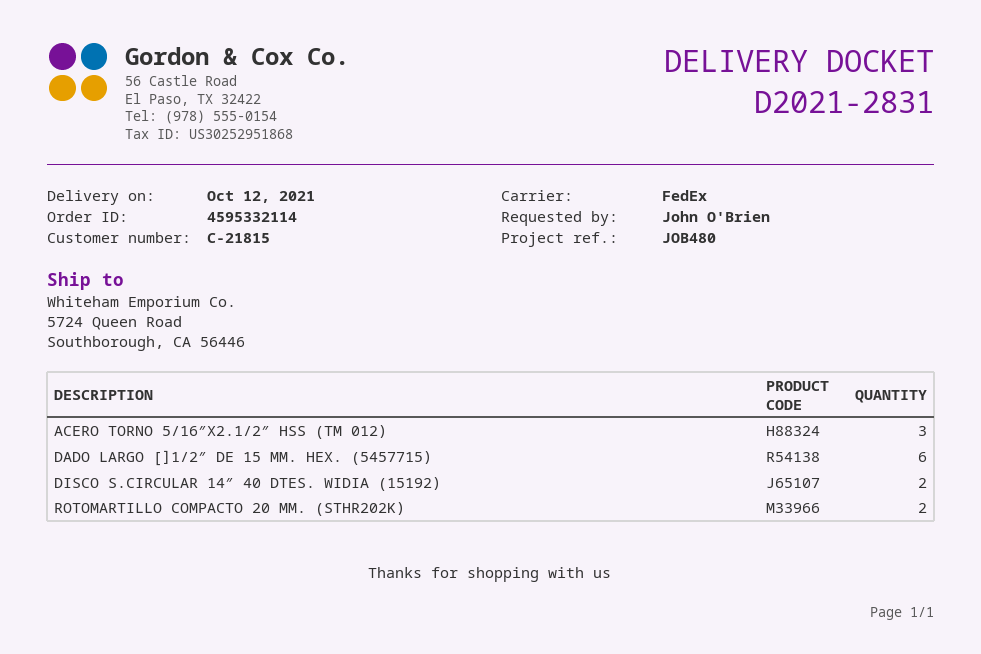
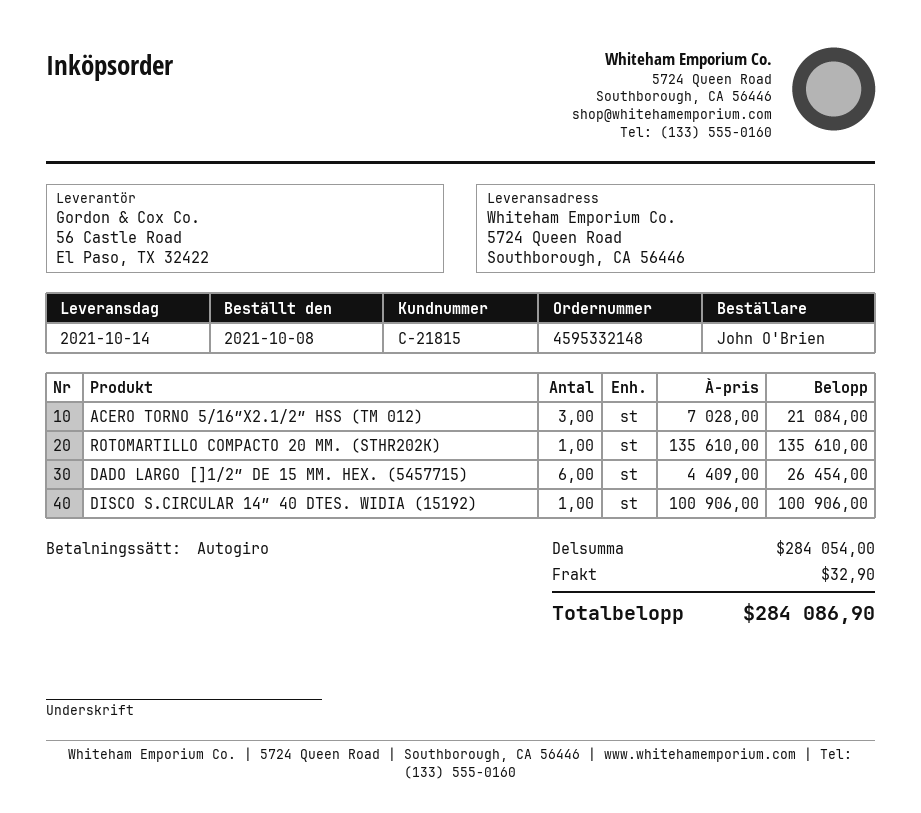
order number: 4595332114 -> 4595332148
delivery date: 2021-10-12 -> 2021-10-14
DISCO S.CIRCULAR 14″ 40 DTES. WIDIA (15192): 2 -> 1
ROTOMARTILLO COMPACTO 20 MM. (STHR202K): 2 -> 1

